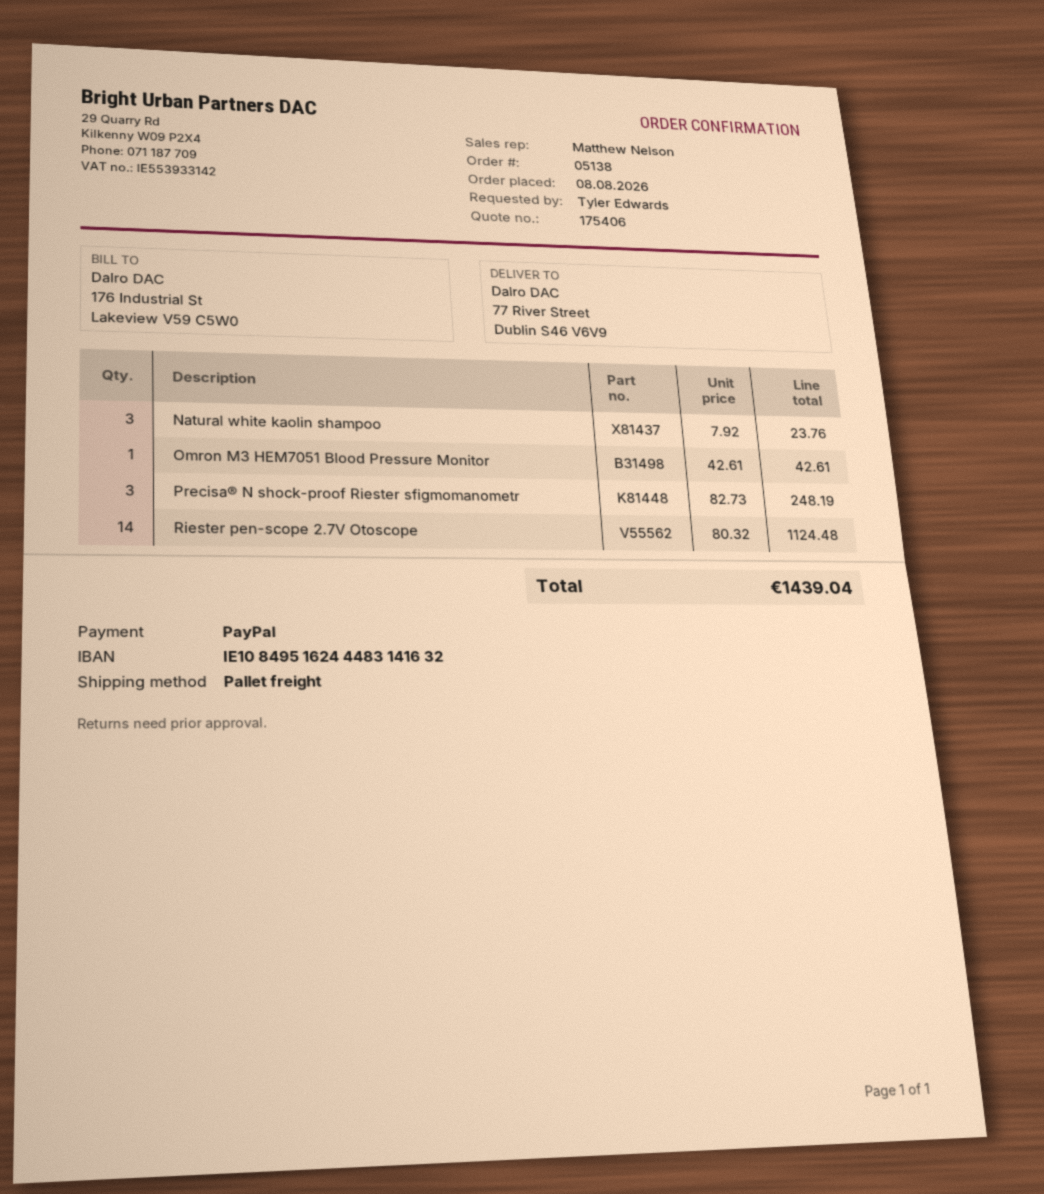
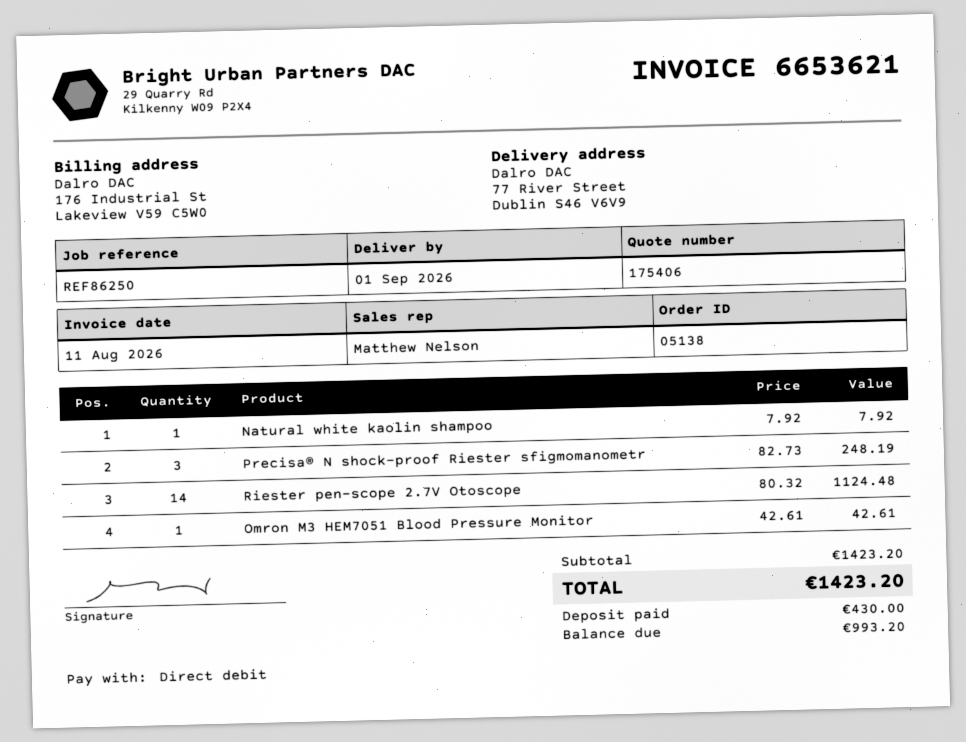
payment method: PayPal -> direct debit
Natural white kaolin shampoo: 3 x 7.92 = 23.76 -> 1 x 7.92 = 7.92
total: 1439.04 -> 1423.20

